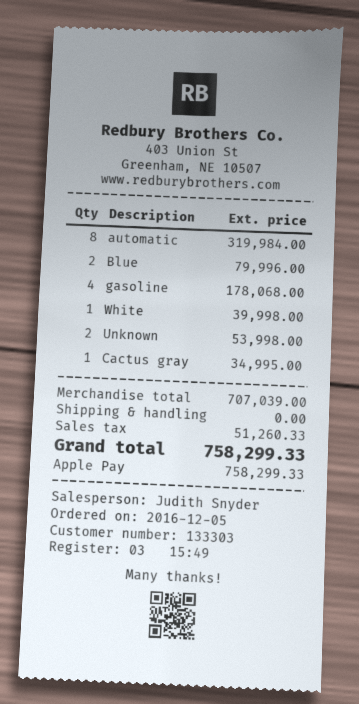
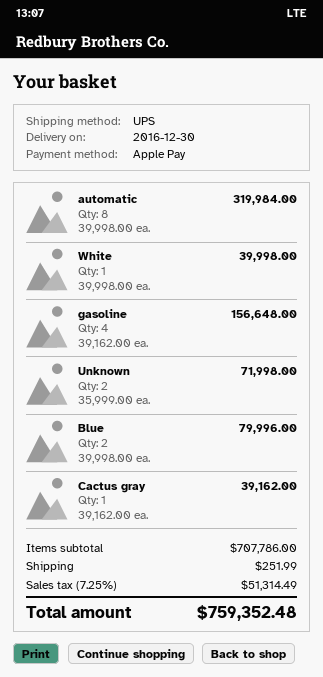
gasoline: 4 for 178068.00 -> 4 for 156648.00
Unknown: 2 for 53998.00 -> 2 for 71998.00
Cactus gray: 1 for 34995.00 -> 1 for 39162.00
subtotal: 707039.00 -> 707786.00
shipping: 0.00 -> 251.99
tax: 51260.33 -> 51314.49
total: 758299.33 -> 759352.48

